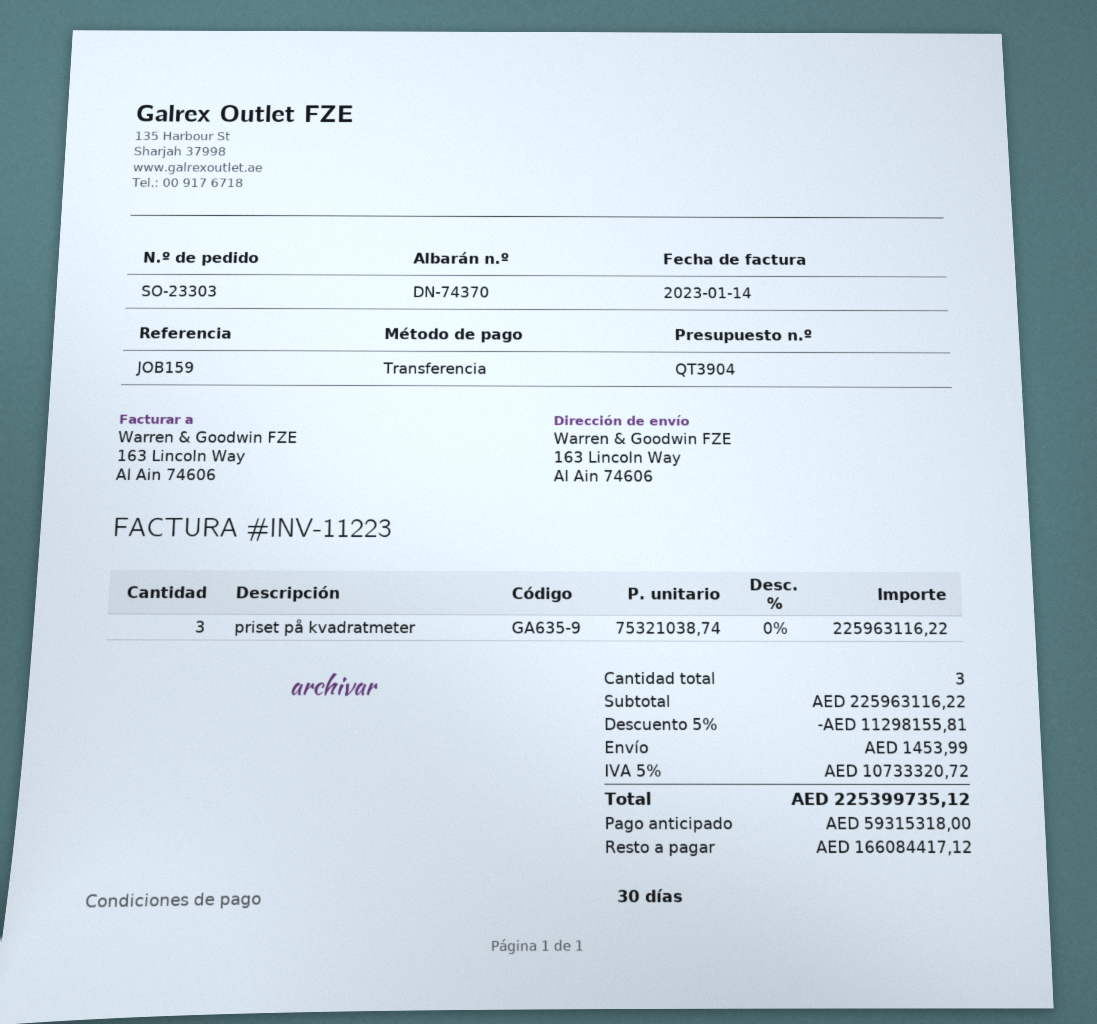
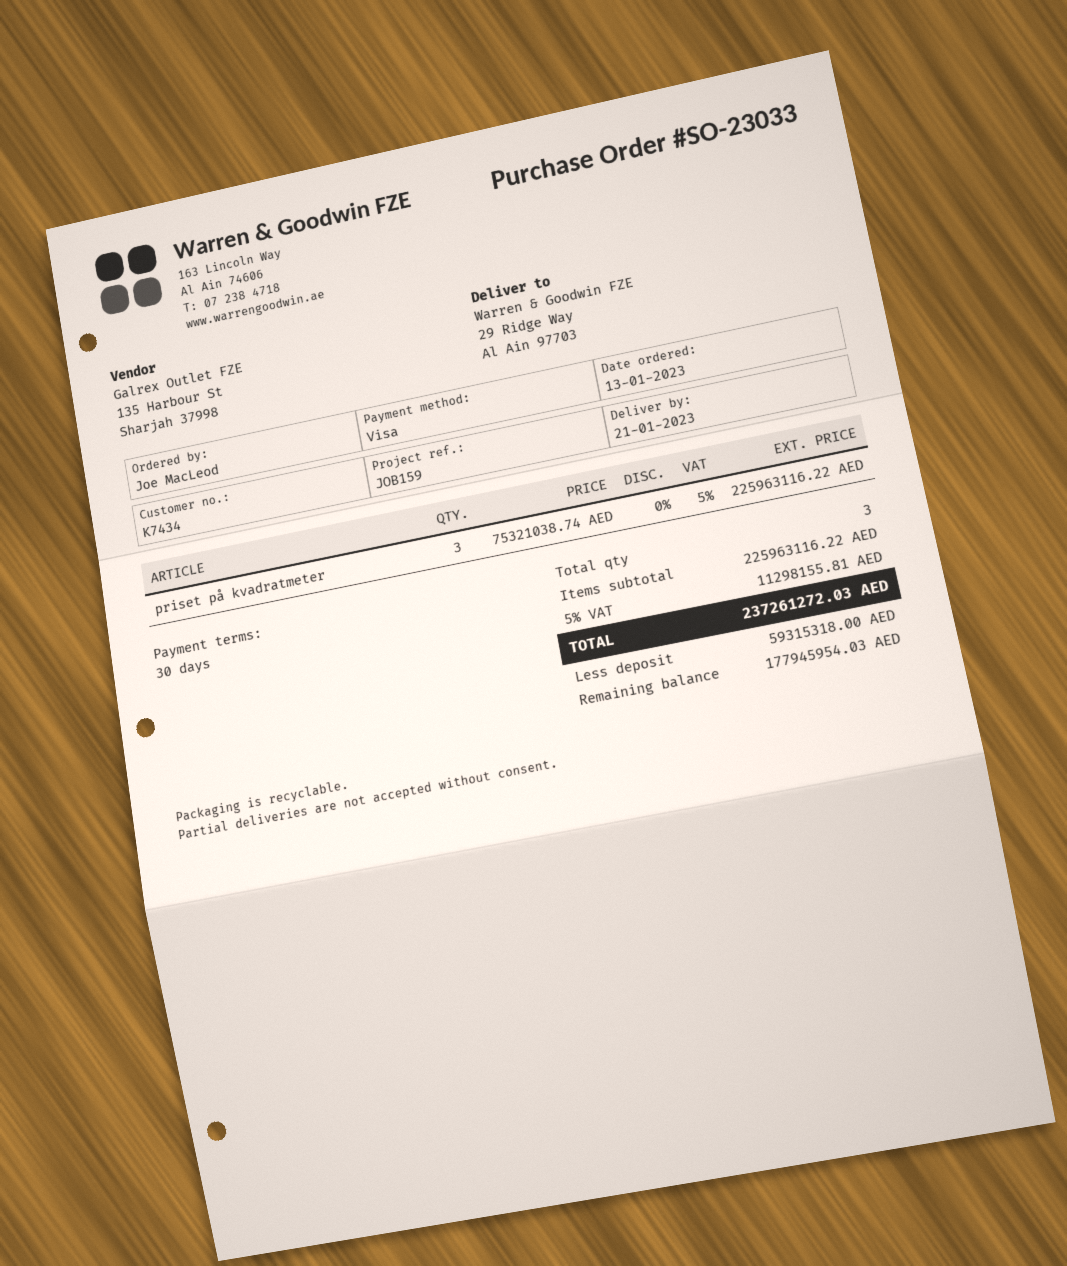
order number: SO-23303 -> SO-23033
payment method: bank transfer -> Visa
ship to: 163 Lincoln Way, Al Ain 74606 -> 29 Ridge Way, Al Ain 97703
discount: 5% = 11298155.81 -> none
shipping: 1453.99 -> none
tax: 5% = 10733320.72 -> 5% = 11298155.81
total: 225399735.12 -> 237261272.03
balance: 166084417.12 -> 177945954.03

